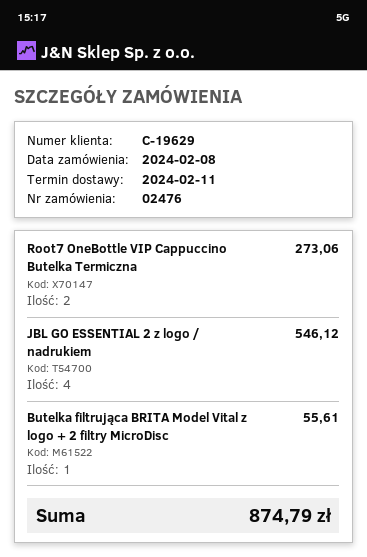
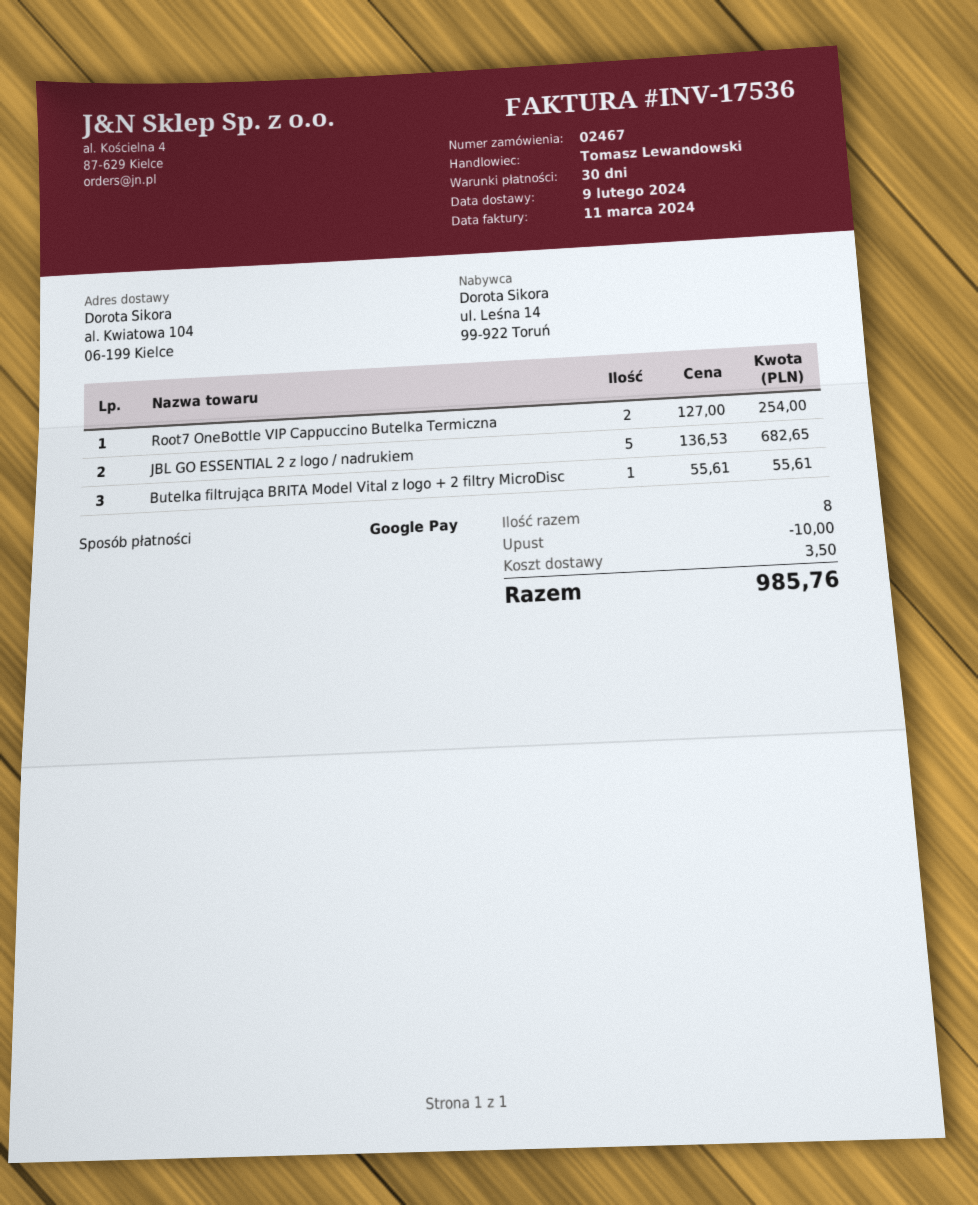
order number: 02476 -> 02467
delivery date: 2024-02-11 -> 2024-02-09
Root7 OneBottle VIP Cappuccino Butelka Termiczna: 2 for 273.06 -> 2 for 254.00
JBL GO ESSENTIAL 2 z logo / nadrukiem: 4 for 546.12 -> 5 for 682.65
discount: none -> 10.00
shipping: none -> 3.50
total: 874.79 -> 985.76

